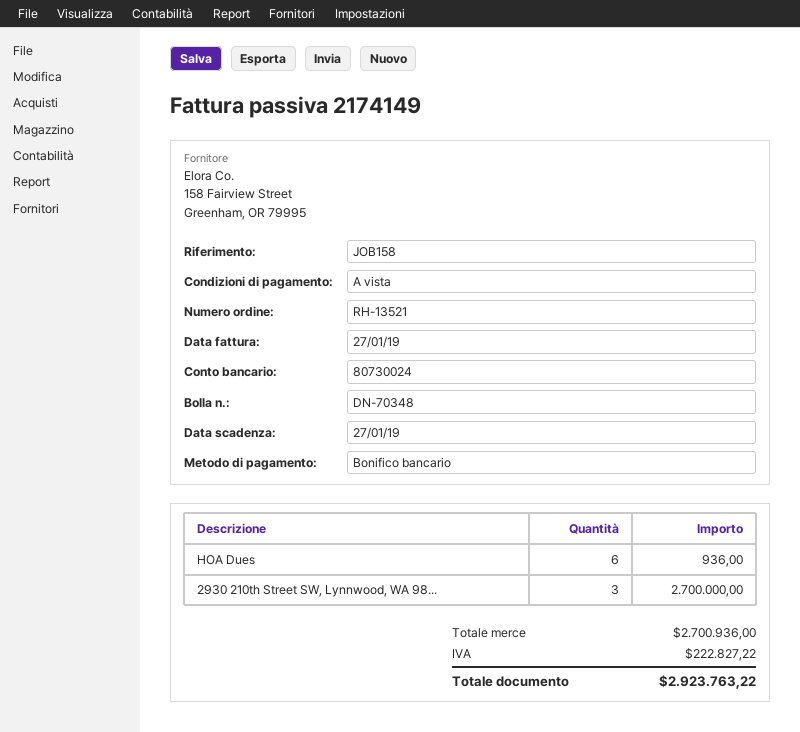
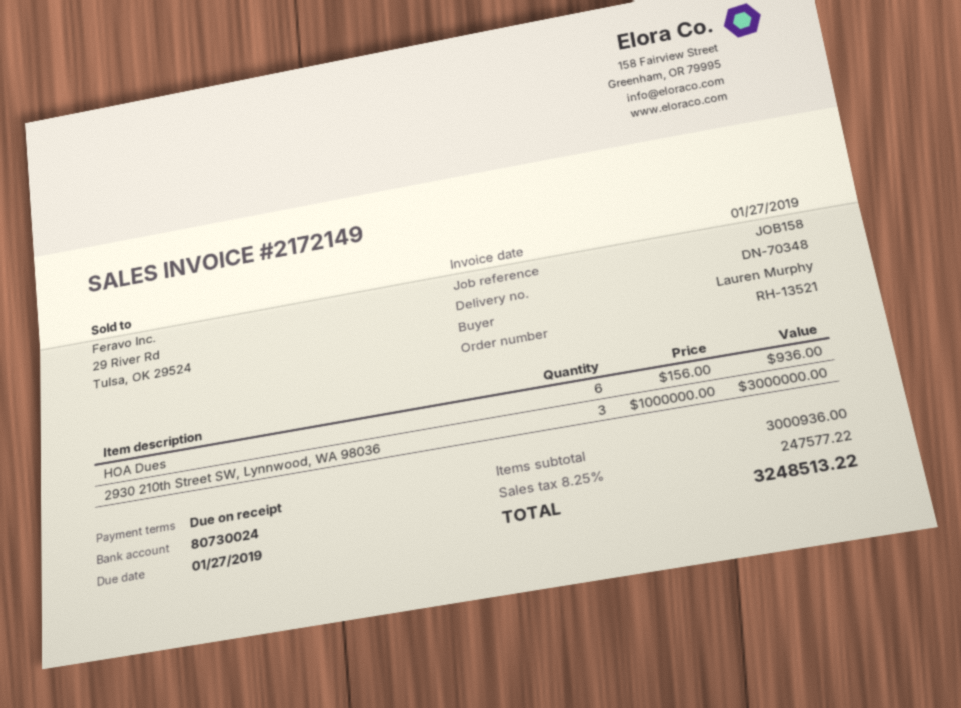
invoice number: 2174149 -> 2172149
2930 210th Street SW, Lynnwood, WA 98...: 3 for 2700000.00 -> 3 for 3000000.00
subtotal: 2700936.00 -> 3000936.00
tax: 222827.22 -> 247577.22
total: 2923763.22 -> 3248513.22

